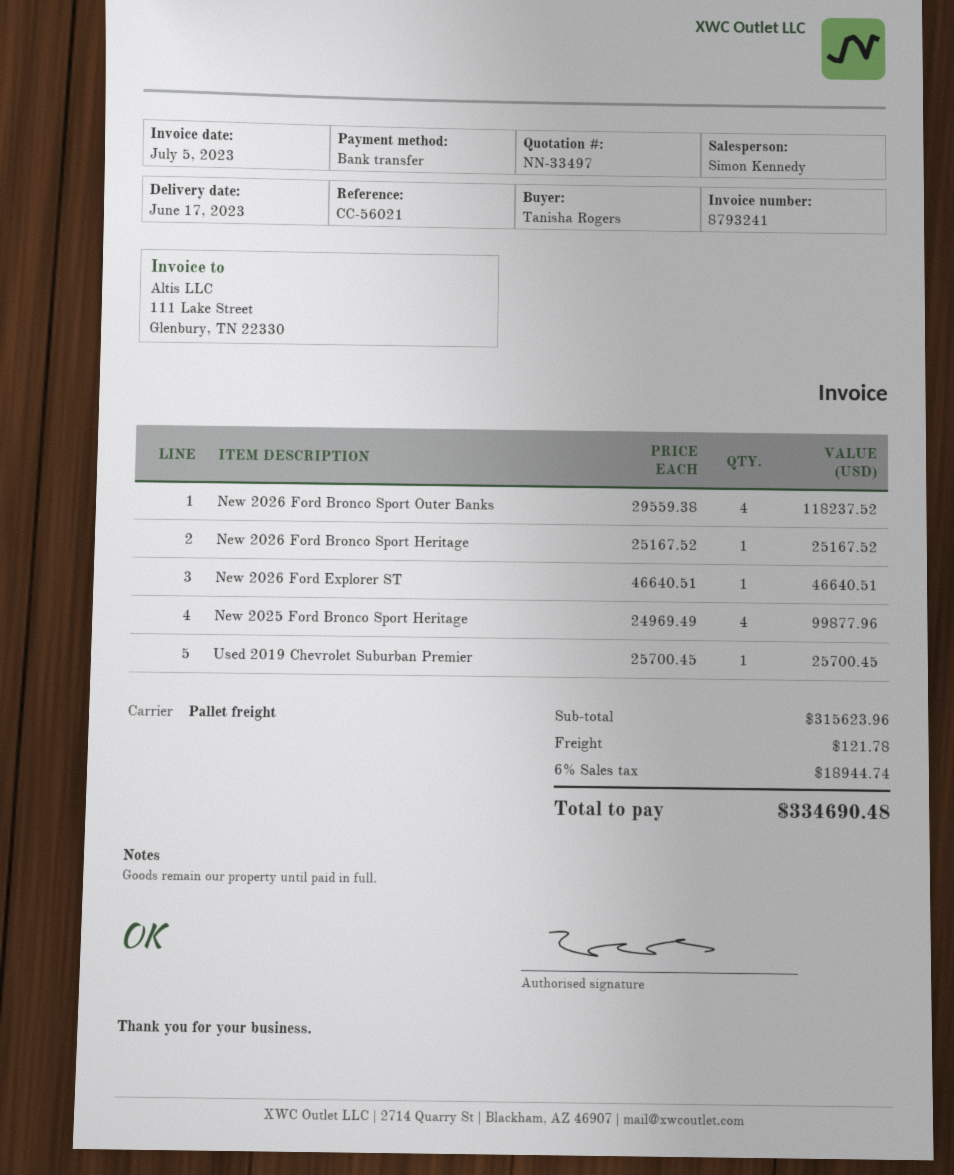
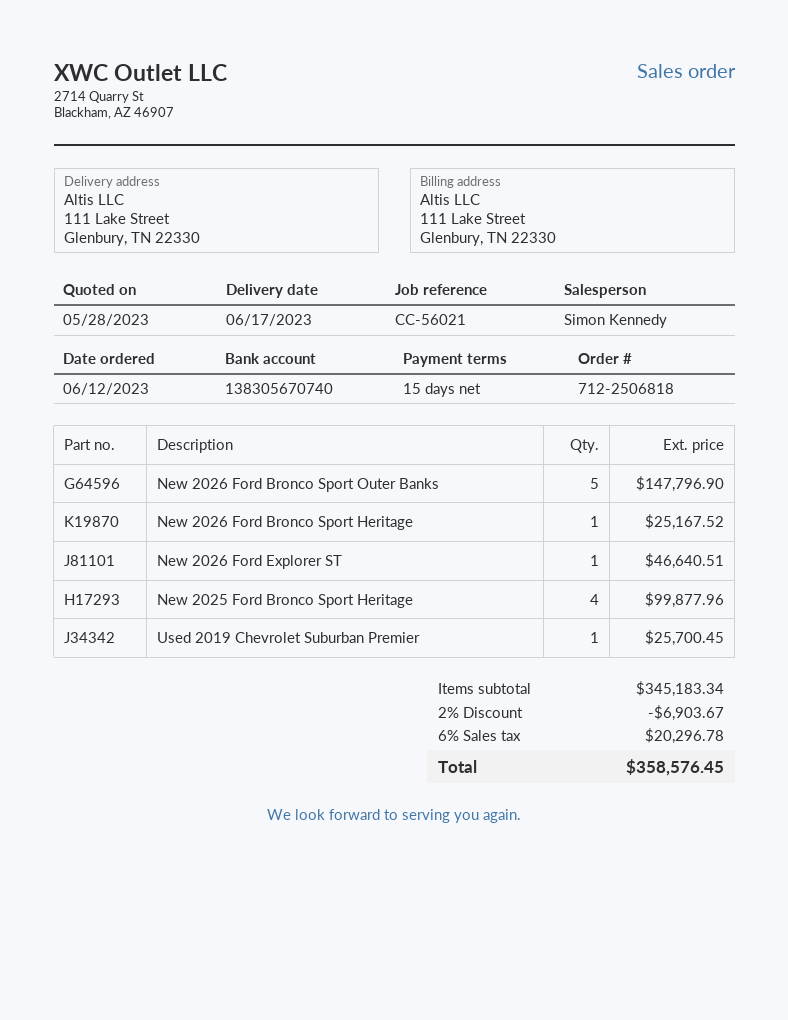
New 2026 Ford Bronco Sport Outer Banks: 4 for 118237.52 -> 5 for 147796.90
subtotal: 315623.96 -> 345183.34
discount: none -> 2% = 6903.67
shipping: 121.78 -> none
tax: 6% = 18944.74 -> 6% = 20296.78
total: 334690.48 -> 358576.45

